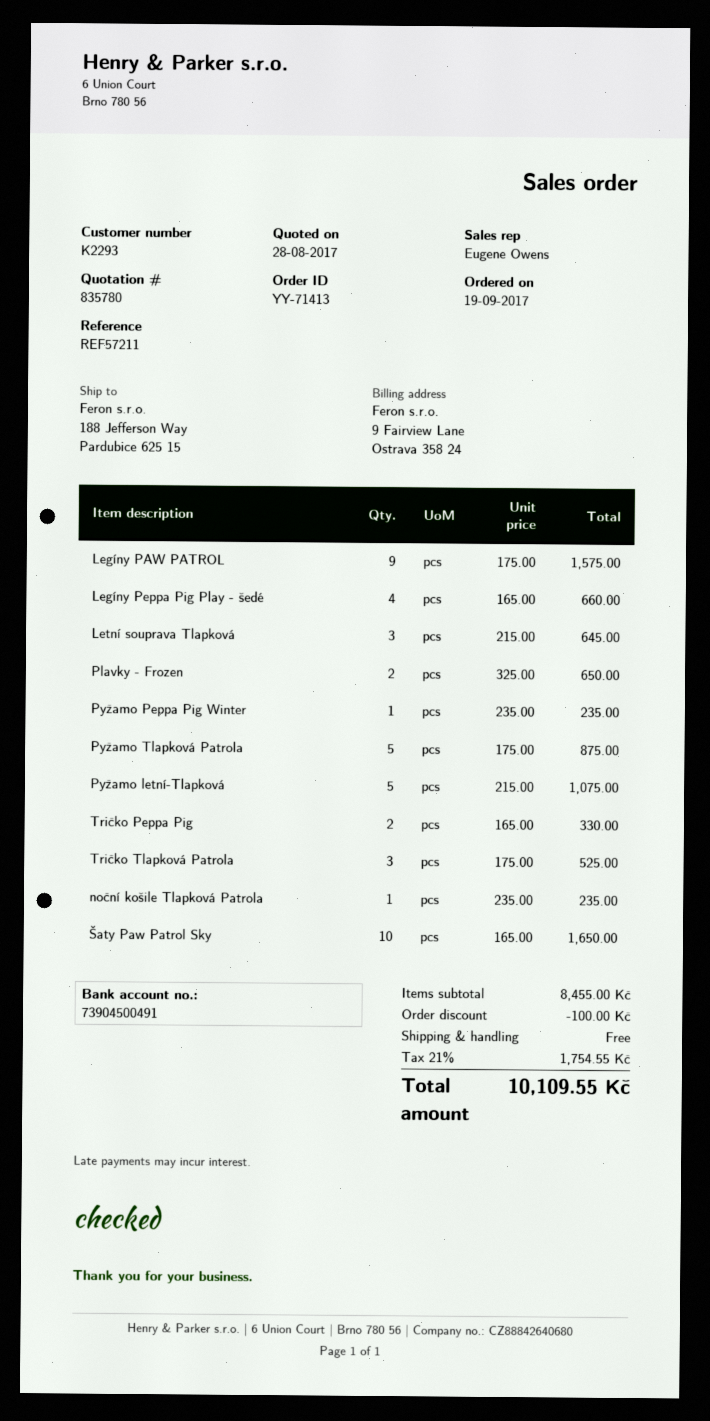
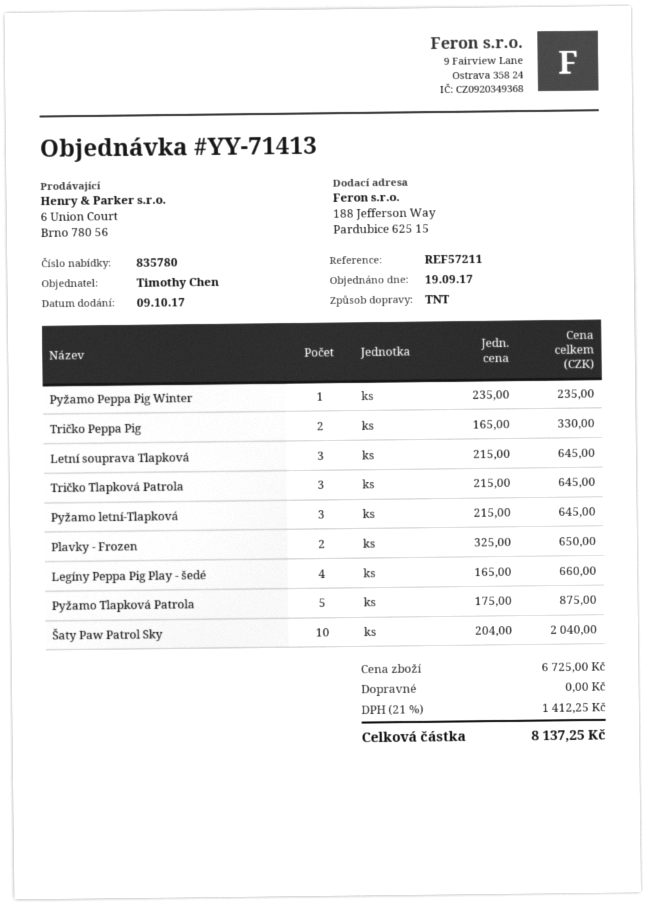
Legíny PAW PATROL: 9 x 175.00 = 1575.00 -> none
Pyžamo letní-Tlapková: 5 x 215.00 = 1075.00 -> 3 x 215.00 = 645.00
Tričko Tlapková Patrola: 3 x 175.00 = 525.00 -> 3 x 215.00 = 645.00
noční košile Tlapková Patrola: 1 x 235.00 = 235.00 -> none
Šaty Paw Patrol Sky: 10 x 165.00 = 1650.00 -> 10 x 204.00 = 2040.00
subtotal: 8455.00 -> 6725.00
discount: 100.00 -> none
tax: 21% = 1754.55 -> 21% = 1412.25
total: 10109.55 -> 8137.25

